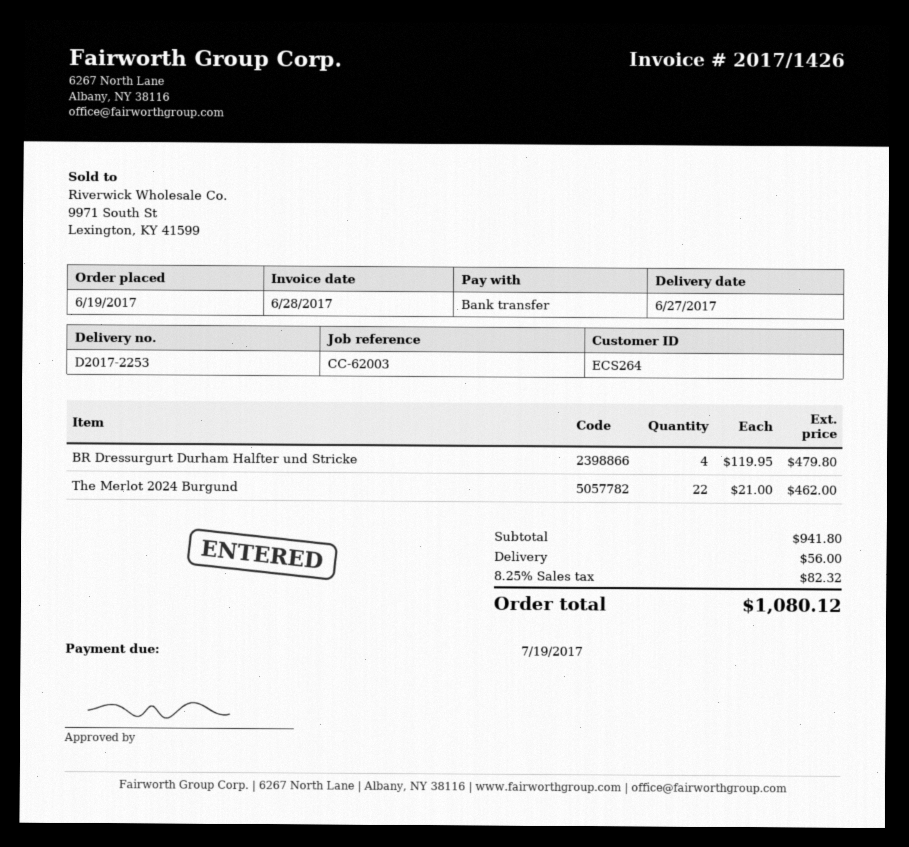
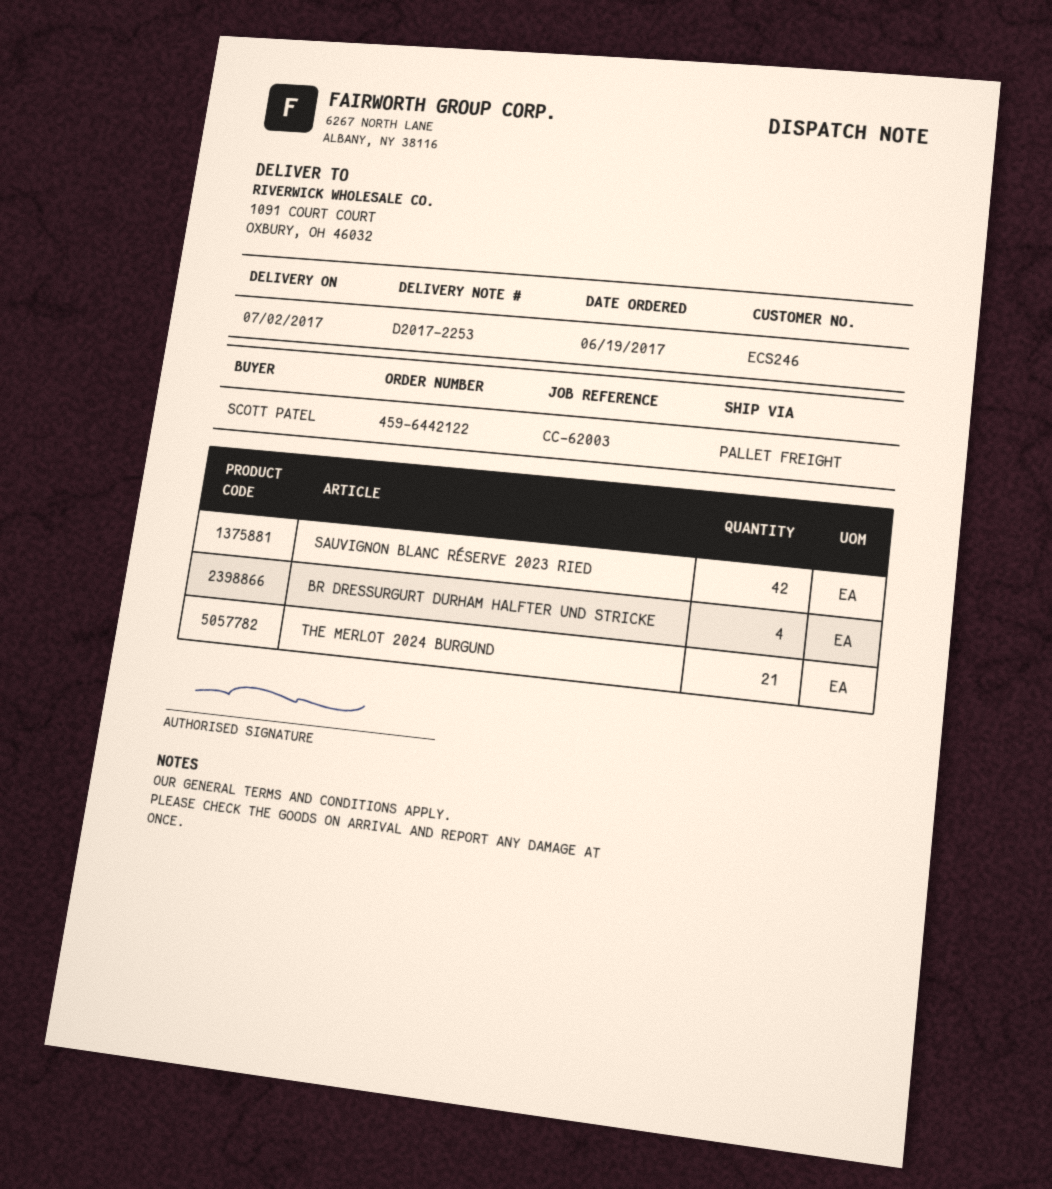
delivery date: 2017-06-27 -> 2017-07-02
customer number: ECS264 -> ECS246
The Merlot 2024 Burgund: 22 -> 21
SAUVIGNON BLANC RÉSERVE 2023 RIED: none -> 42

